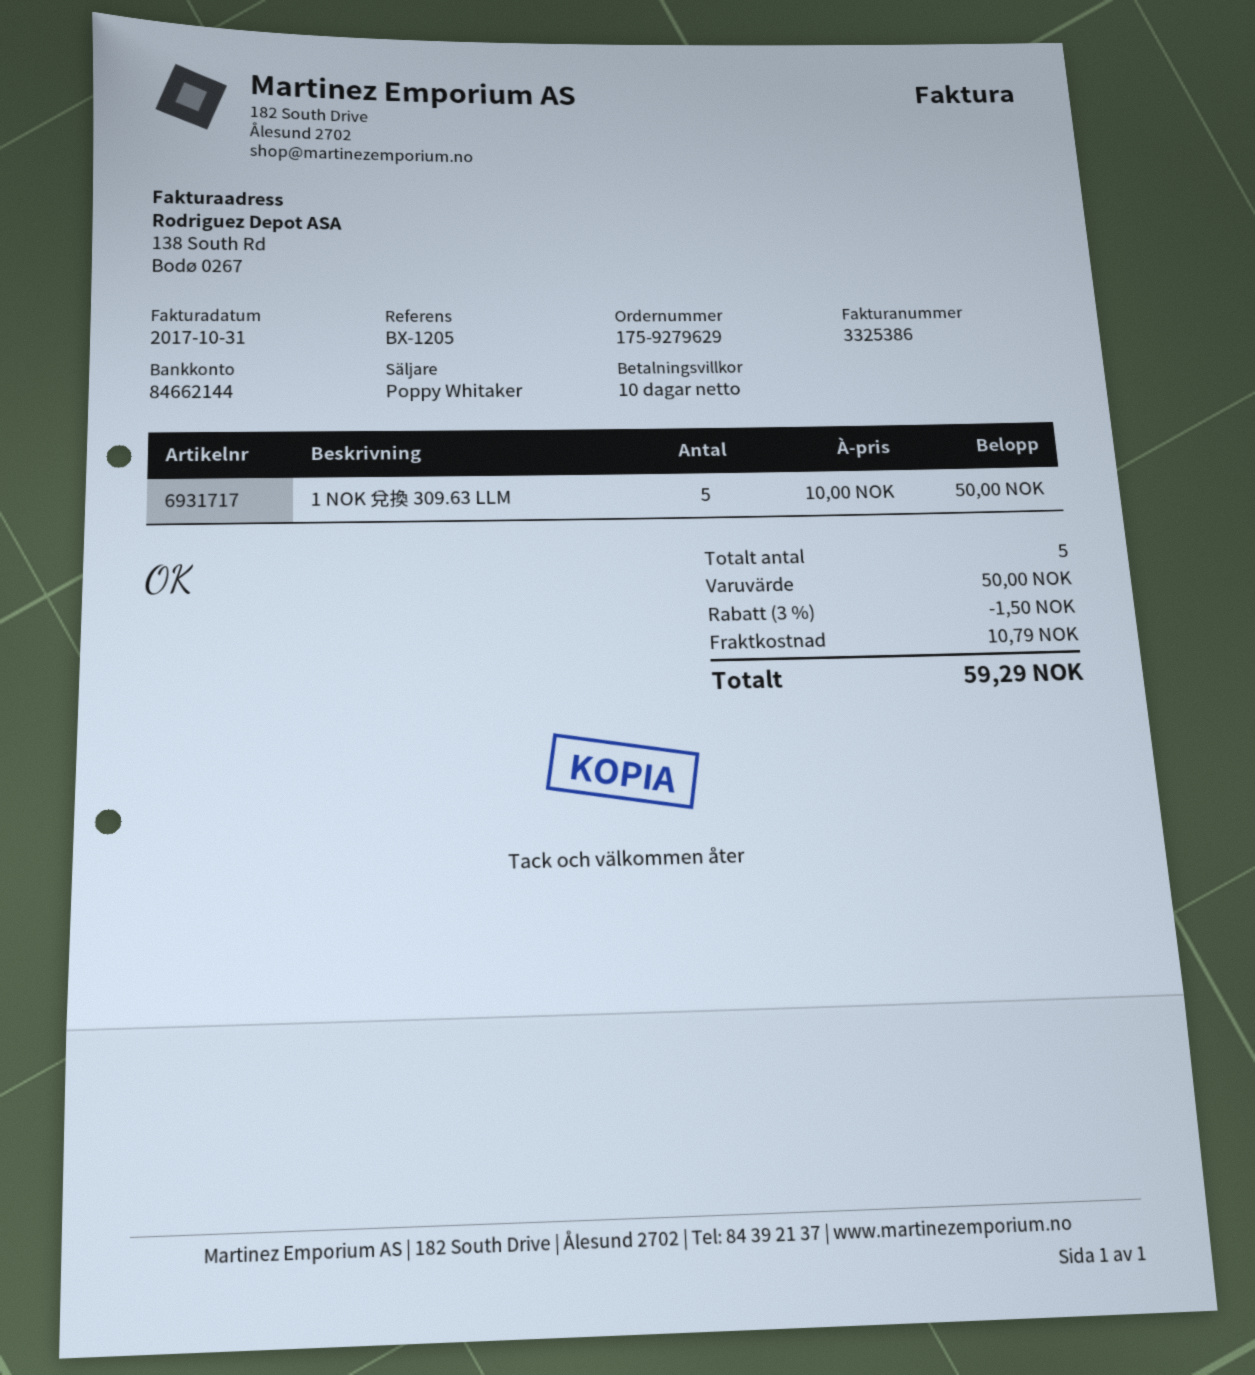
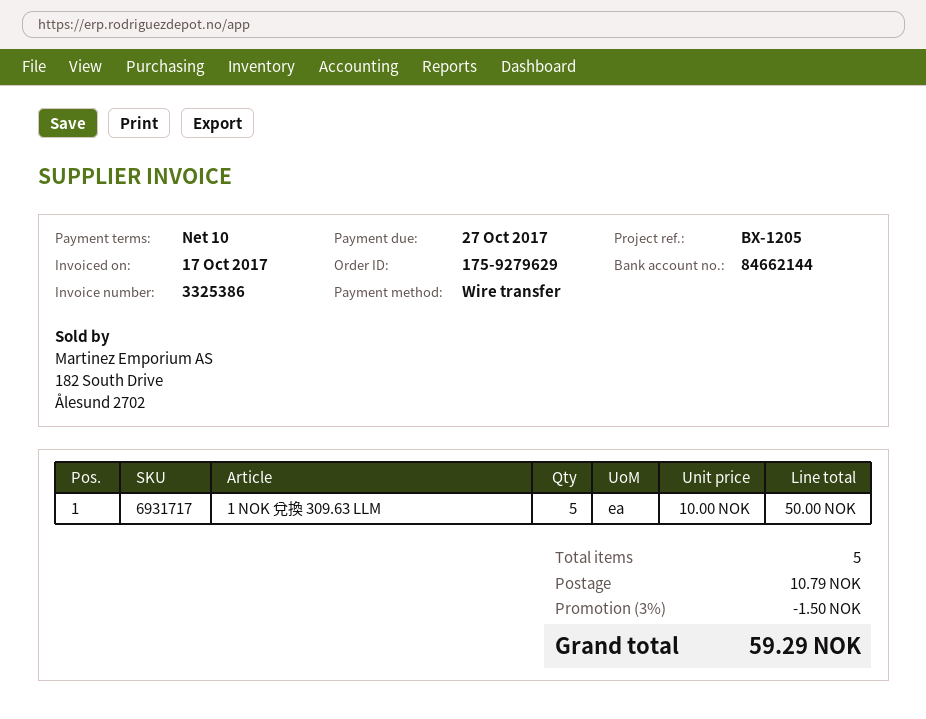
invoice date: 2017-10-31 -> 2017-10-17

